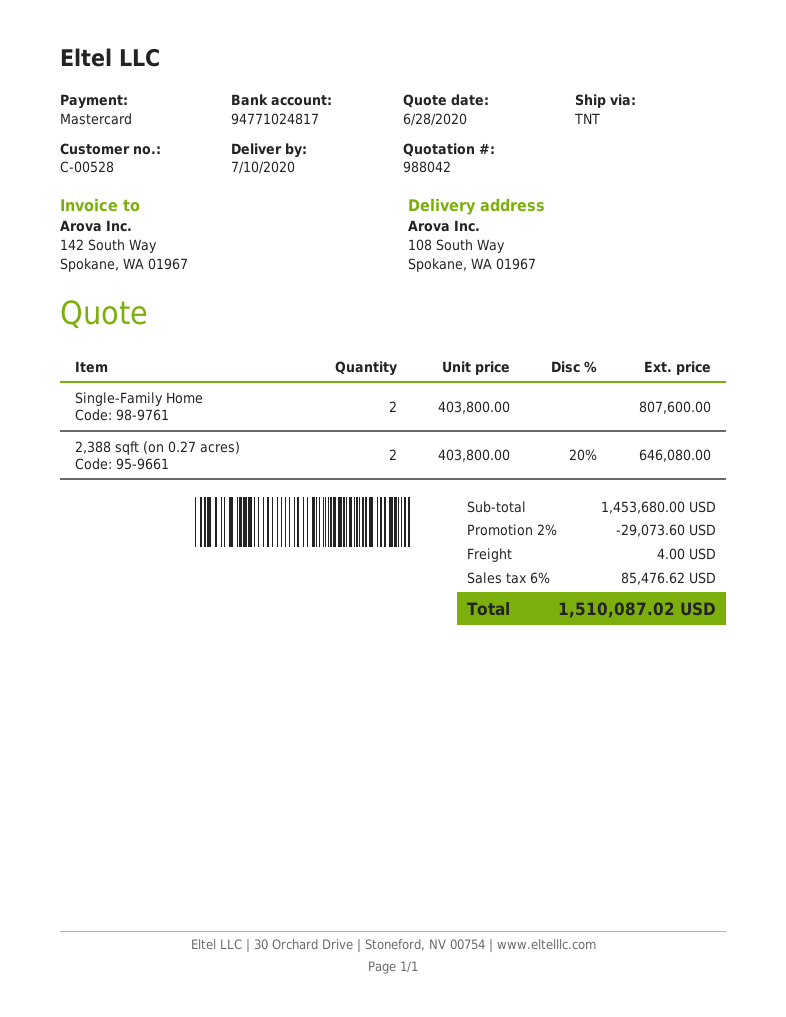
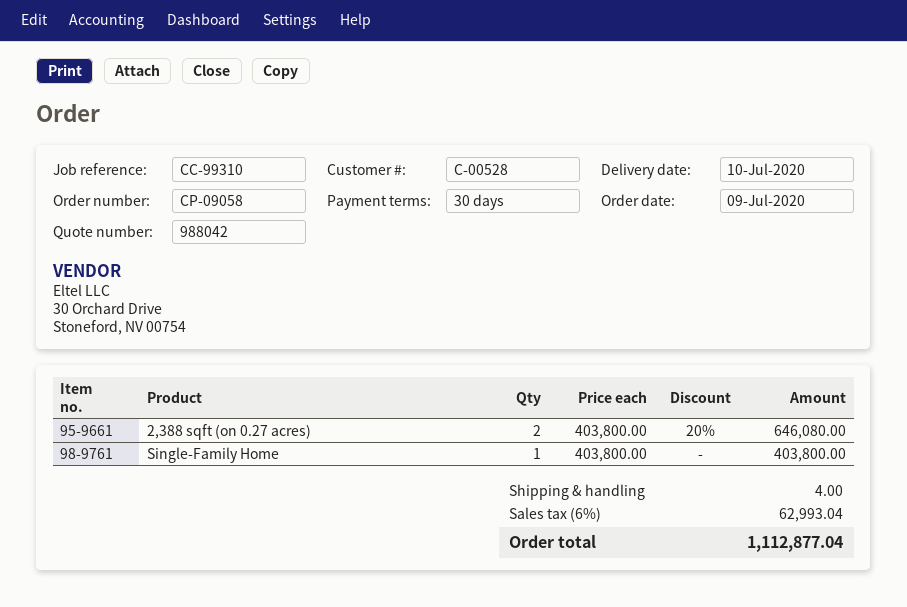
Single-Family Home: 2 x 403800.00 = 807600.00 -> 1 x 403800.00 = 403800.00
discount: 2% = 29073.60 -> none
tax: 6% = 85476.62 -> 6% = 62993.04
total: 1510087.02 -> 1112877.04

